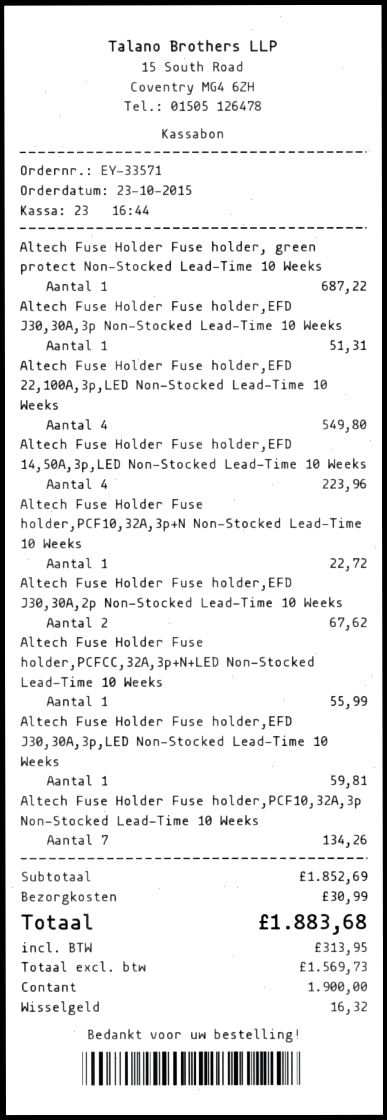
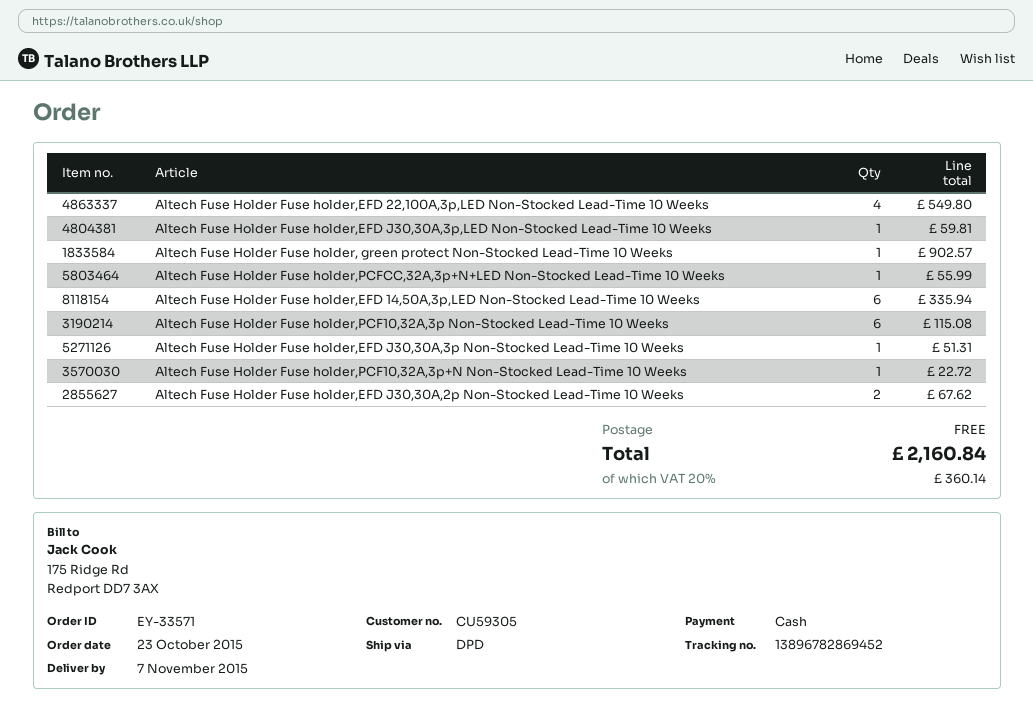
Altech Fuse Holder Fuse holder, green protect Non-Stocked Lead-Time 10 Weeks: 1 for 687.22 -> 1 for 902.57
Altech Fuse Holder Fuse holder,EFD 14,50A,3p,LED Non-Stocked Lead-Time 10 Weeks: 4 for 223.96 -> 6 for 335.94
Altech Fuse Holder Fuse holder,PCF10,32A,3p Non-Stocked Lead-Time 10 Weeks: 7 for 134.26 -> 6 for 115.08
shipping: 30.99 -> 0.00
tax: 313.95 -> 360.14
total: 1883.68 -> 2160.84

